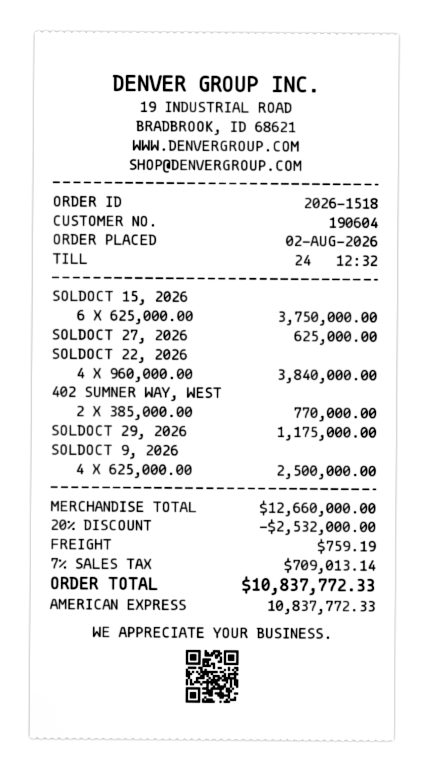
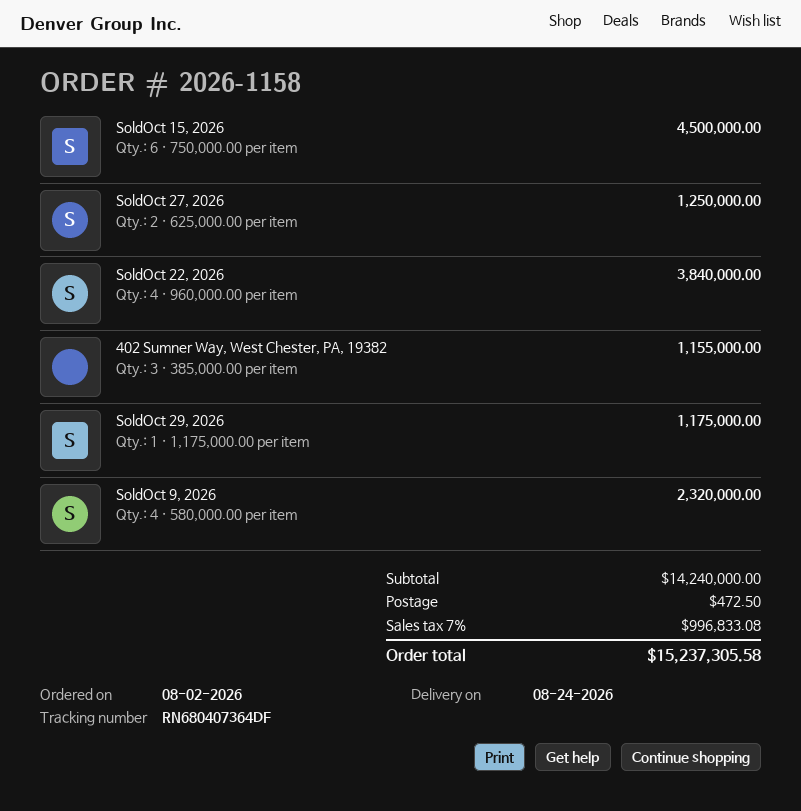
order number: 2026-1518 -> 2026-1158
SOLDOCT 15, 2026: 6 x 625000.00 = 3750000.00 -> 6 x 750000.00 = 4500000.00
SOLDOCT 27, 2026: 1 x 625000.00 = 625000.00 -> 2 x 625000.00 = 1250000.00
402 SUMNER WAY, WEST: 2 x 385000.00 = 770000.00 -> 3 x 385000.00 = 1155000.00
SOLDOCT 9, 2026: 4 x 625000.00 = 2500000.00 -> 4 x 580000.00 = 2320000.00
subtotal: 12660000.00 -> 14240000.00
discount: 20% = 2532000.00 -> none
shipping: 759.19 -> 472.50
tax: 7% = 709013.14 -> 7% = 996833.08
total: 10837772.33 -> 15237305.58

